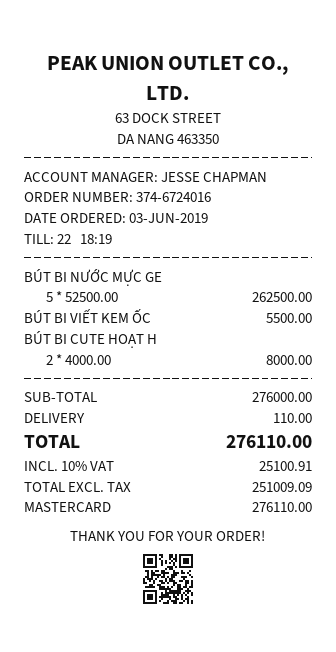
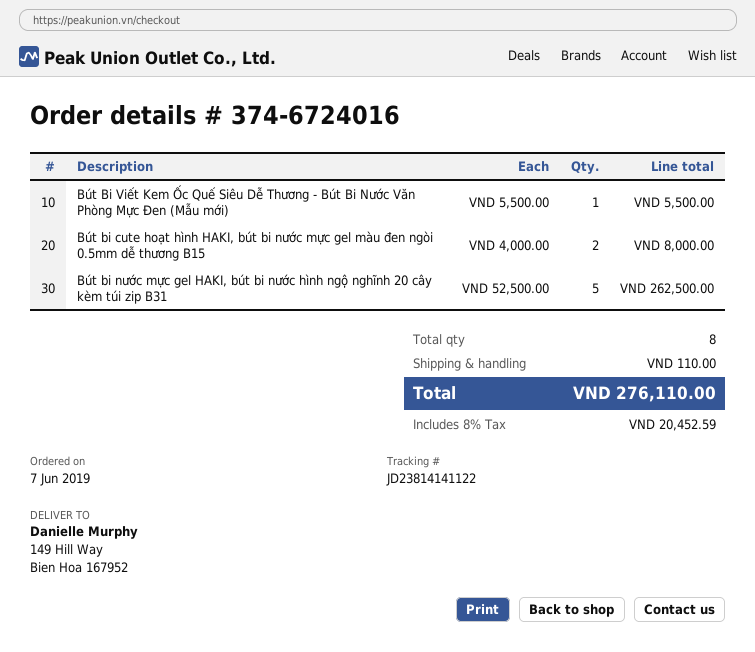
order date: 2019-06-03 -> 2019-06-07
tax: 10% = 25100.91 -> 8% = 20452.59

